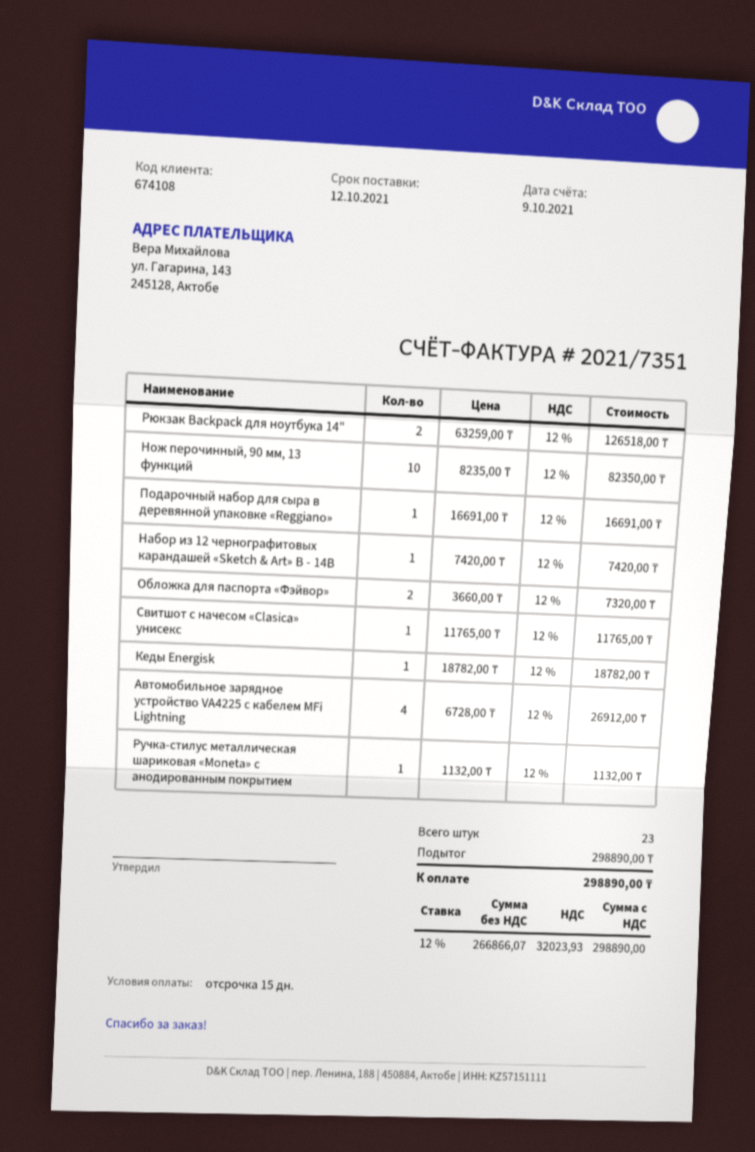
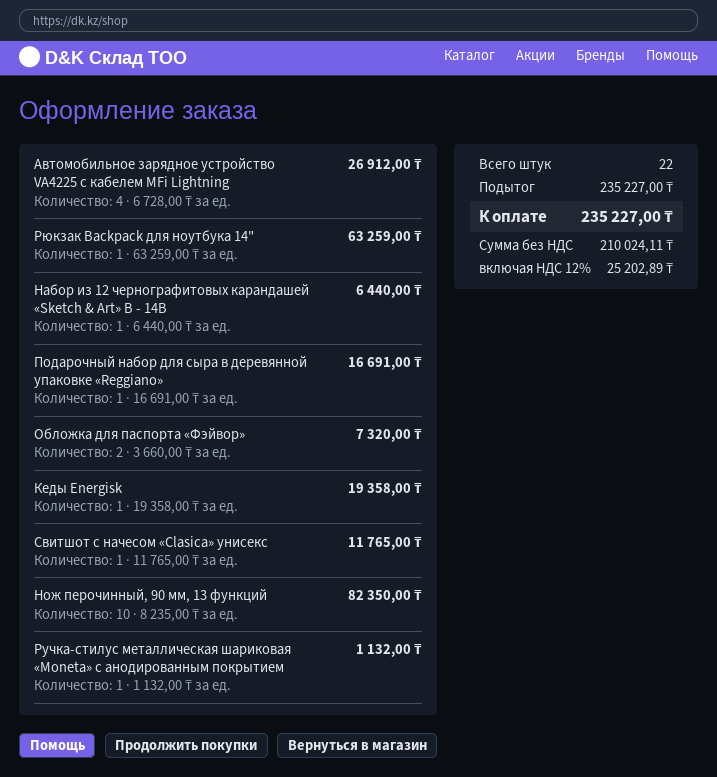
Рюкзак Backpack для ноутбука 14": 2 x 63259.00 = 126518.00 -> 1 x 63259.00 = 63259.00
Набор из 12 чернографитовых карандашей «Sketch & Art» В - 14В: 1 x 7420.00 = 7420.00 -> 1 x 6440.00 = 6440.00
Кеды Energisk: 1 x 18782.00 = 18782.00 -> 1 x 19358.00 = 19358.00
total quantity: 23 -> 22
subtotal: 298890.00 -> 235227.00
net: 266866.07 -> 210024.11
tax: 12% = 32023.93 -> 12% = 25202.89
total: 298890.00 -> 235227.00

